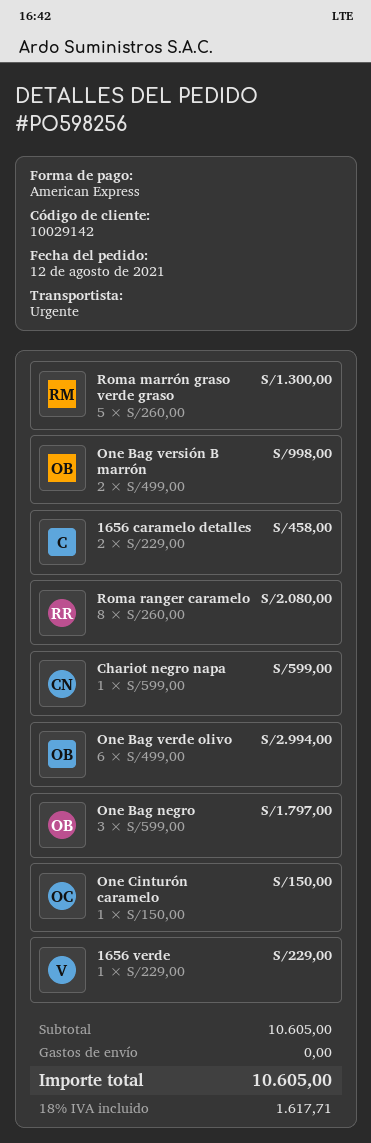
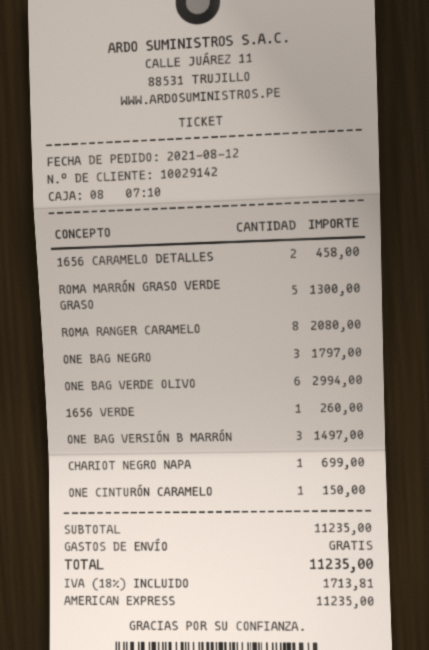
One Bag versión B marrón: 2 for 998.00 -> 3 for 1497.00
Chariot negro napa: 1 for 599.00 -> 1 for 699.00
1656 verde: 1 for 229.00 -> 1 for 260.00
subtotal: 10605.00 -> 11235.00
tax: 18% = 1617.71 -> 18% = 1713.81
total: 10605.00 -> 11235.00

